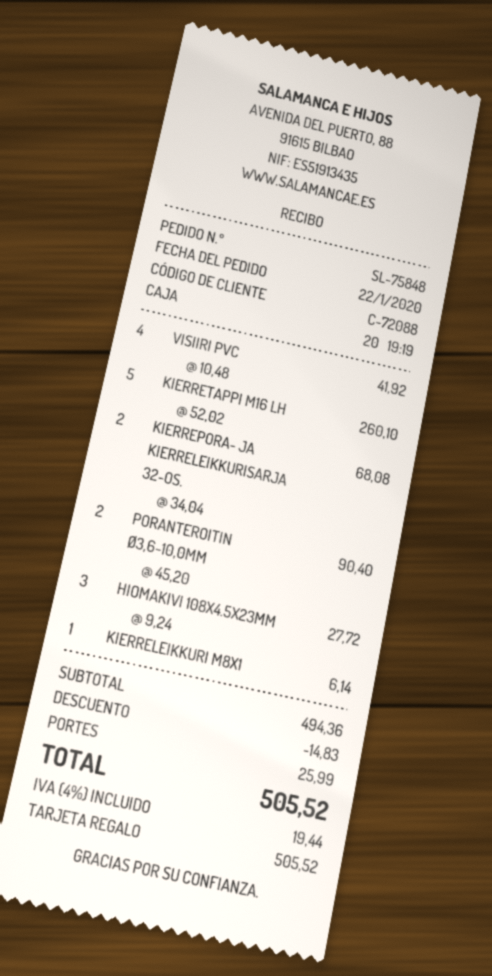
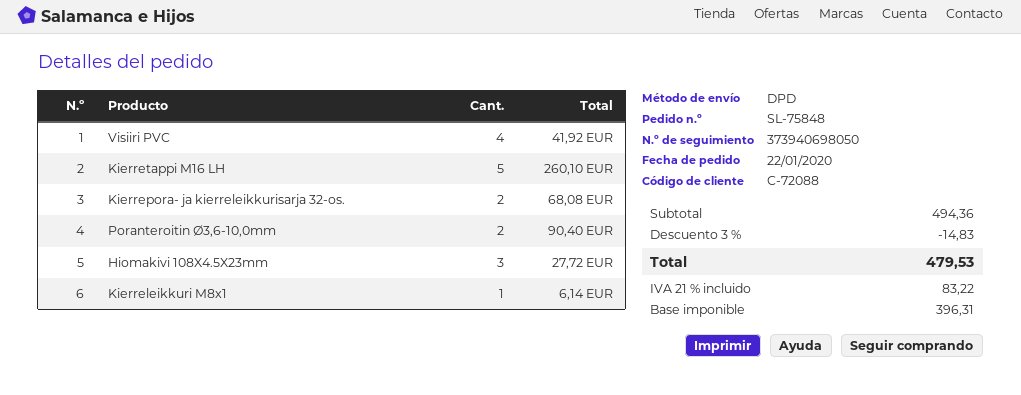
shipping: 25.99 -> none
tax: 4% = 19.44 -> 21% = 83.22
total: 505.52 -> 479.53

